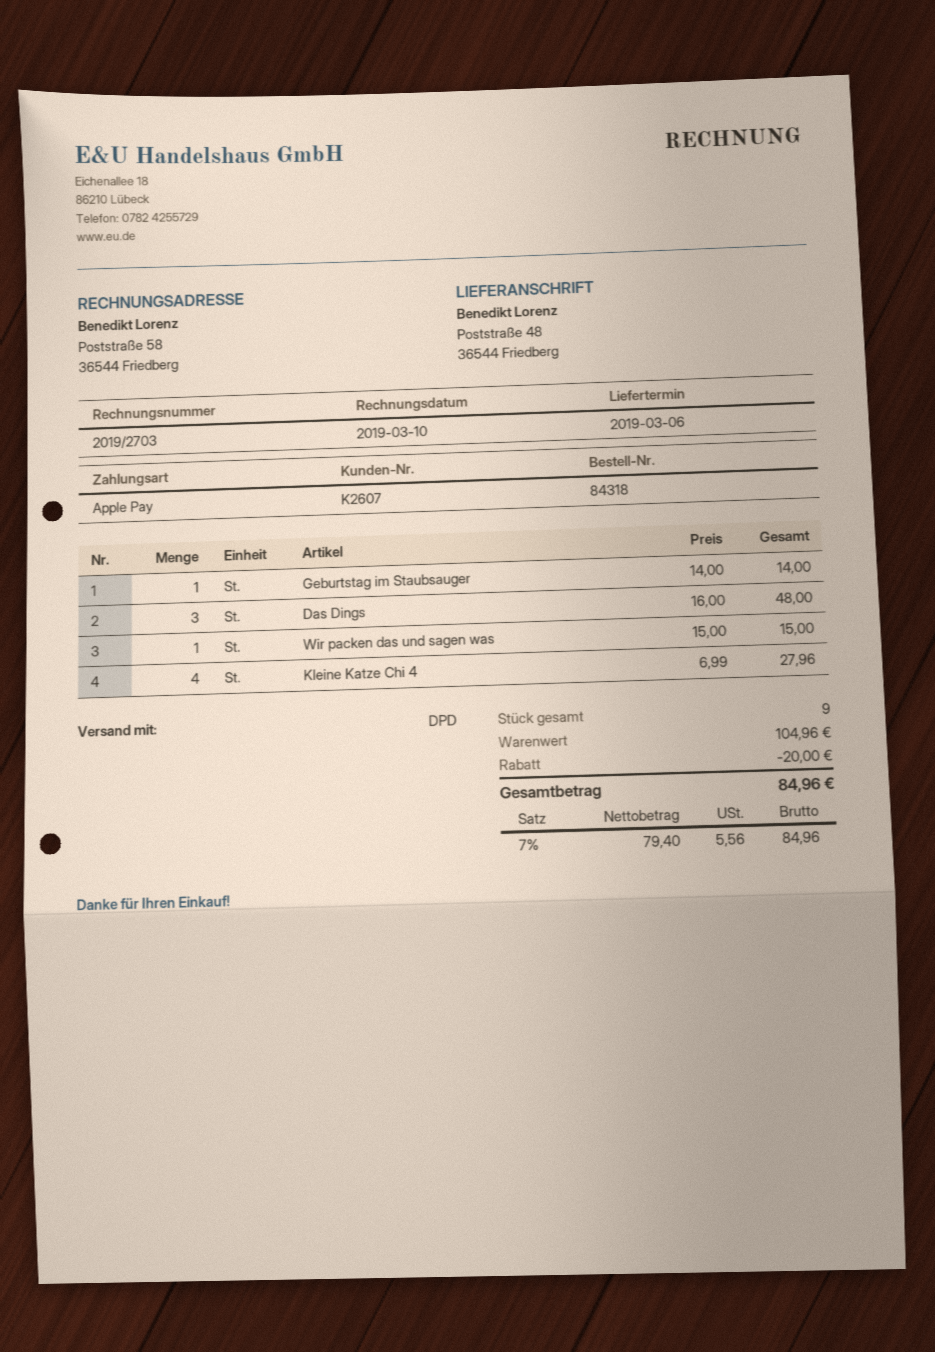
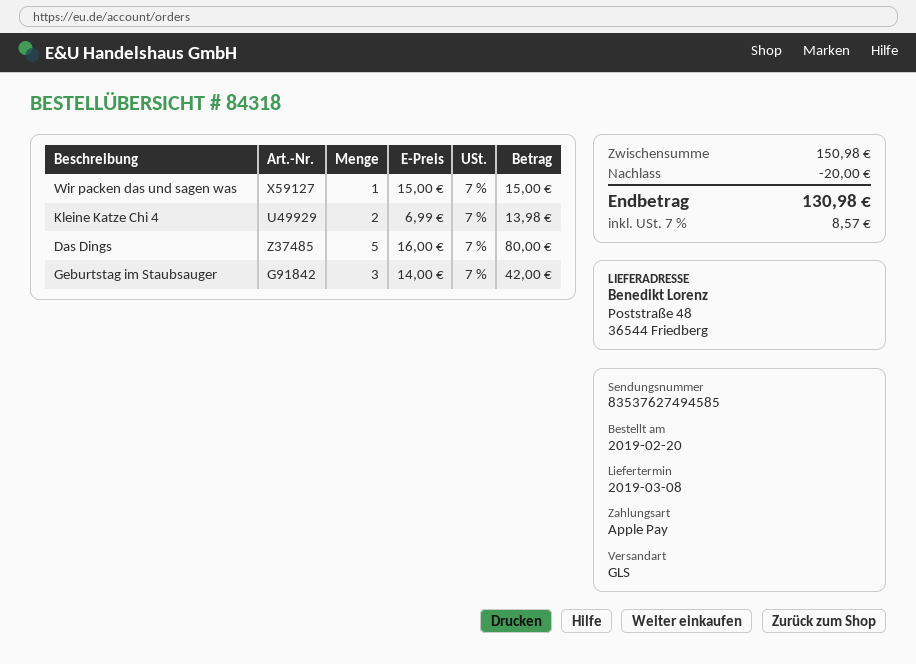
delivery date: 2019-03-06 -> 2019-03-08
shipping method: DPD -> GLS
Geburtstag im Staubsauger: 1 x 14.00 = 14.00 -> 3 x 14.00 = 42.00
Das Dings: 3 x 16.00 = 48.00 -> 5 x 16.00 = 80.00
Kleine Katze Chi 4: 4 x 6.99 = 27.96 -> 2 x 6.99 = 13.98
subtotal: 104.96 -> 150.98
tax: 7% = 5.56 -> 7% = 8.57
total: 84.96 -> 130.98

